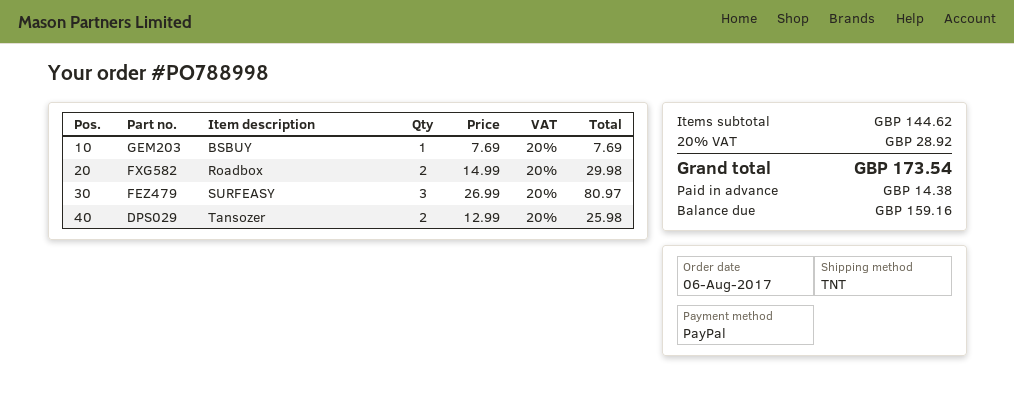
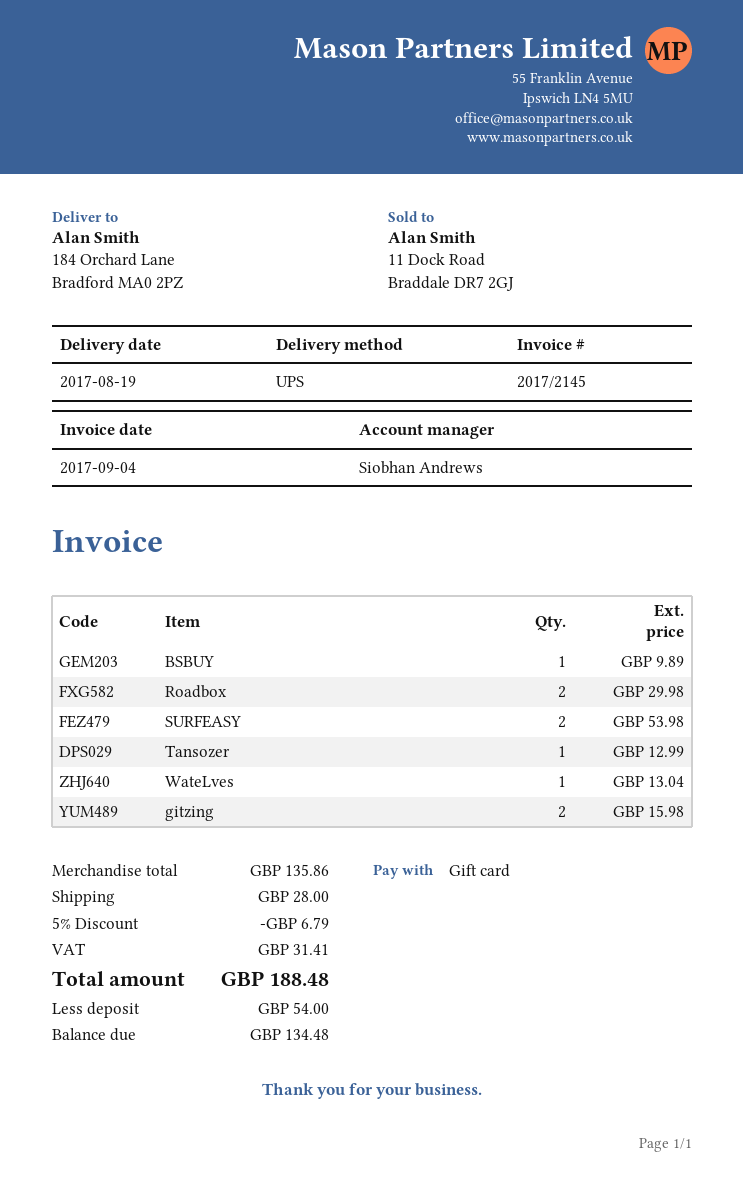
payment method: PayPal -> gift card
shipping method: TNT -> UPS
BSBUY: 1 for 7.69 -> 1 for 9.89
SURFEASY: 3 for 80.97 -> 2 for 53.98
Tansozer: 2 for 25.98 -> 1 for 12.99
WateLves: none -> 1 for 13.04
gitzing: none -> 2 for 15.98
subtotal: 144.62 -> 135.86
discount: none -> 5% = 6.79
shipping: none -> 28.00
tax: 28.92 -> 31.41
total: 173.54 -> 188.48
deposit: 14.38 -> 54.00
balance: 159.16 -> 134.48

